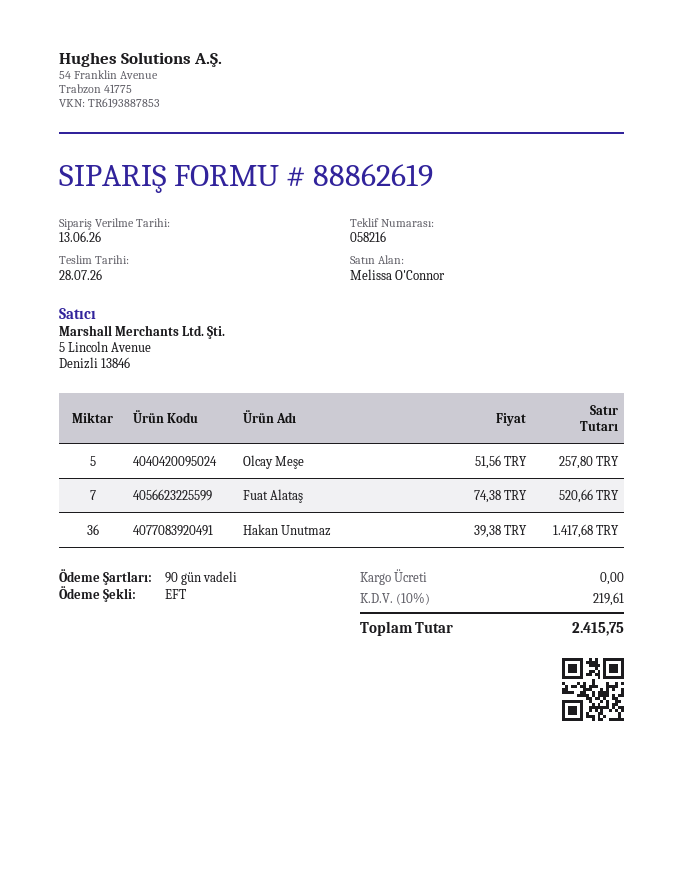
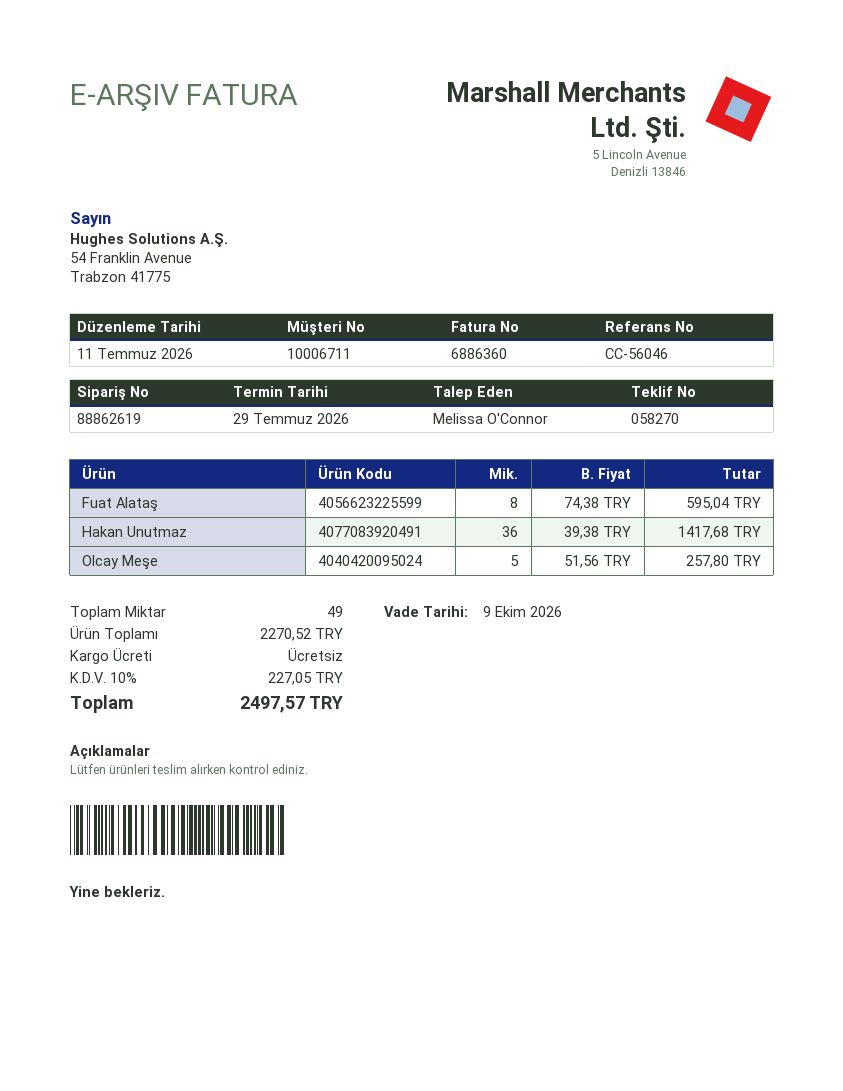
quote number: 058216 -> 058270
delivery date: 2026-07-28 -> 2026-07-29
Fuat Alataş: 7 x 74.38 = 520.66 -> 8 x 74.38 = 595.04
tax: 10% = 219.61 -> 10% = 227.05
total: 2415.75 -> 2497.57

